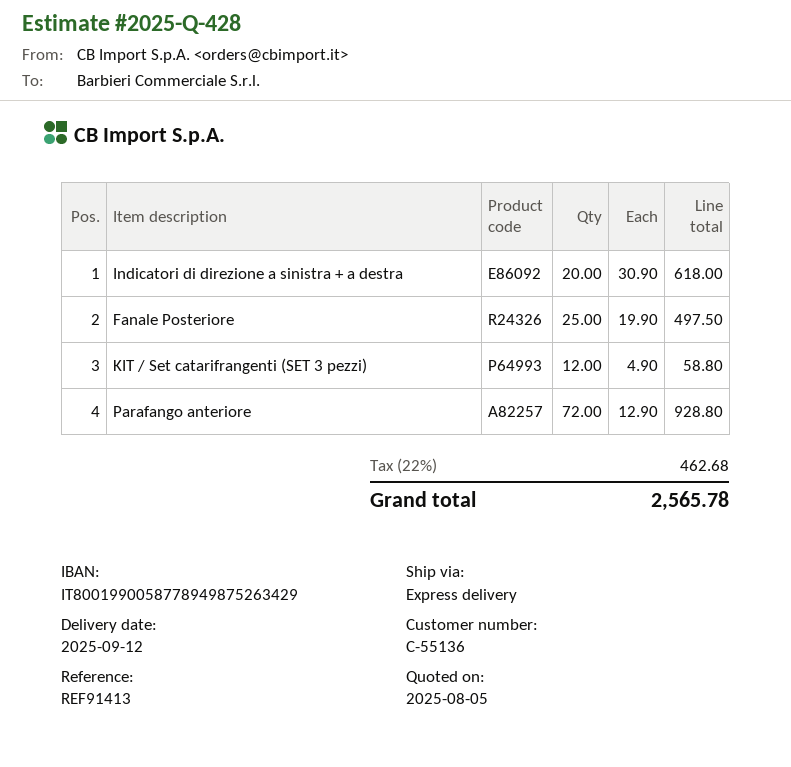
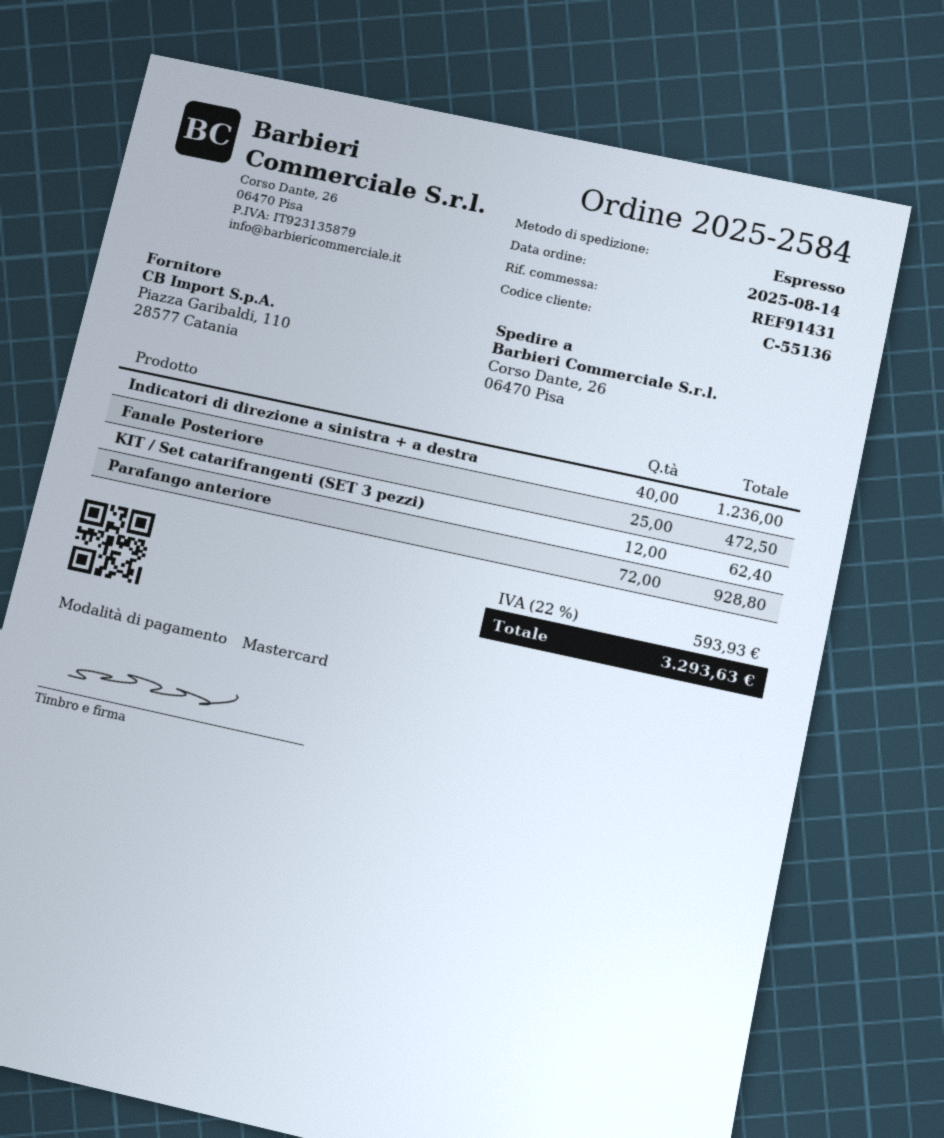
reference: REF91413 -> REF91431
Indicatori di direzione a sinistra + a destra: 20 for 618.00 -> 40 for 1236.00
Fanale Posteriore: 25 for 497.50 -> 25 for 472.50
KIT / Set catarifrangenti (SET 3 pezzi): 12 for 58.80 -> 12 for 62.40
tax: 22% = 462.68 -> 22% = 593.93
total: 2565.78 -> 3293.63

